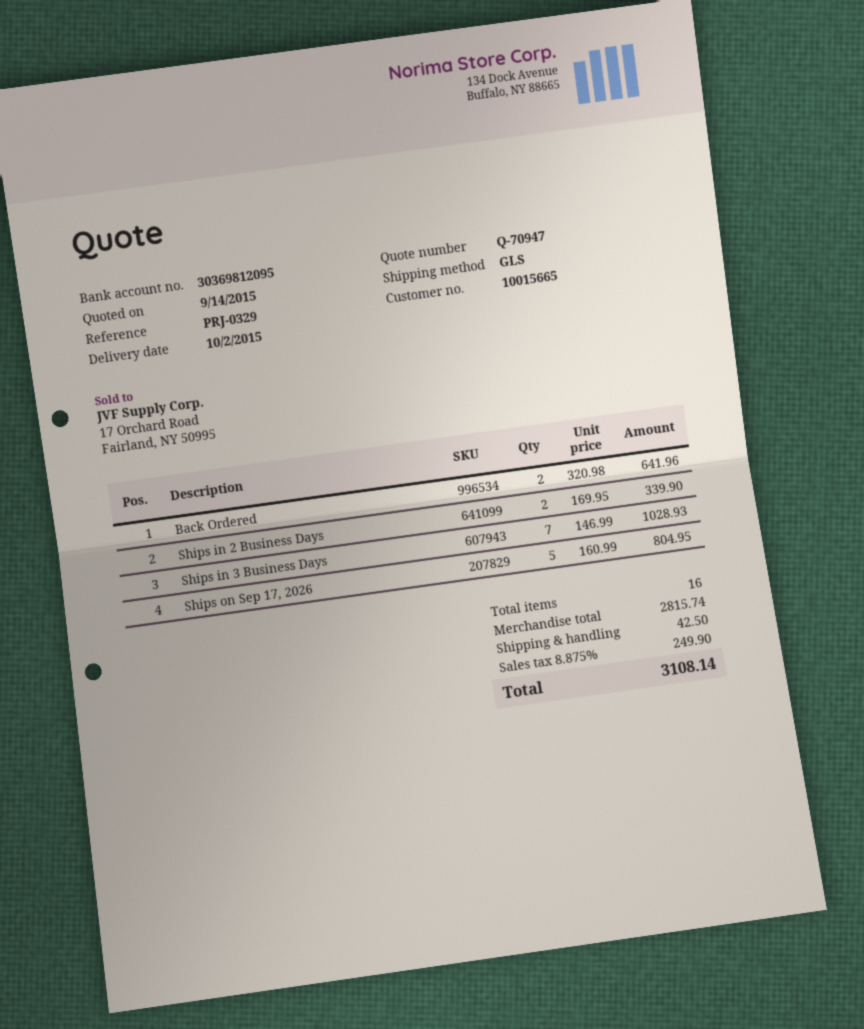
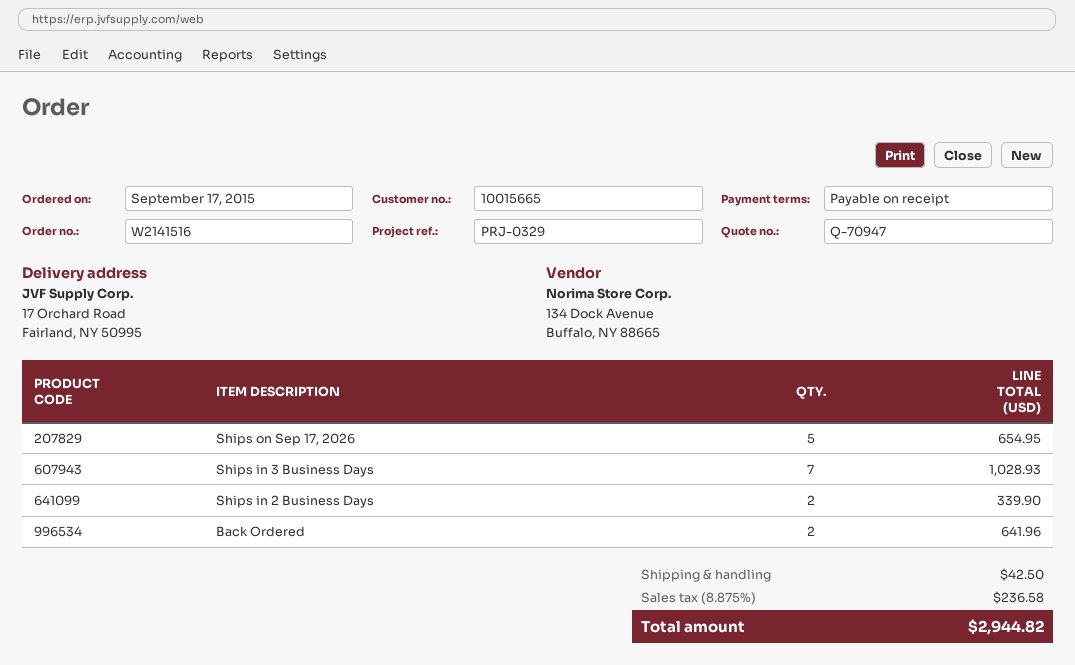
Ships on Sep 17, 2026: 5 for 804.95 -> 5 for 654.95
tax: 8.875% = 249.90 -> 8.875% = 236.58
total: 3108.14 -> 2944.82

